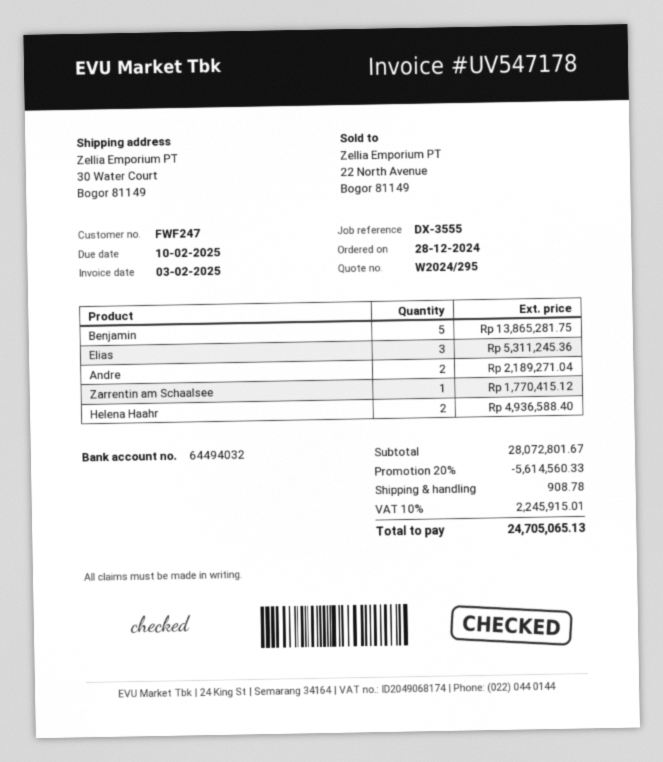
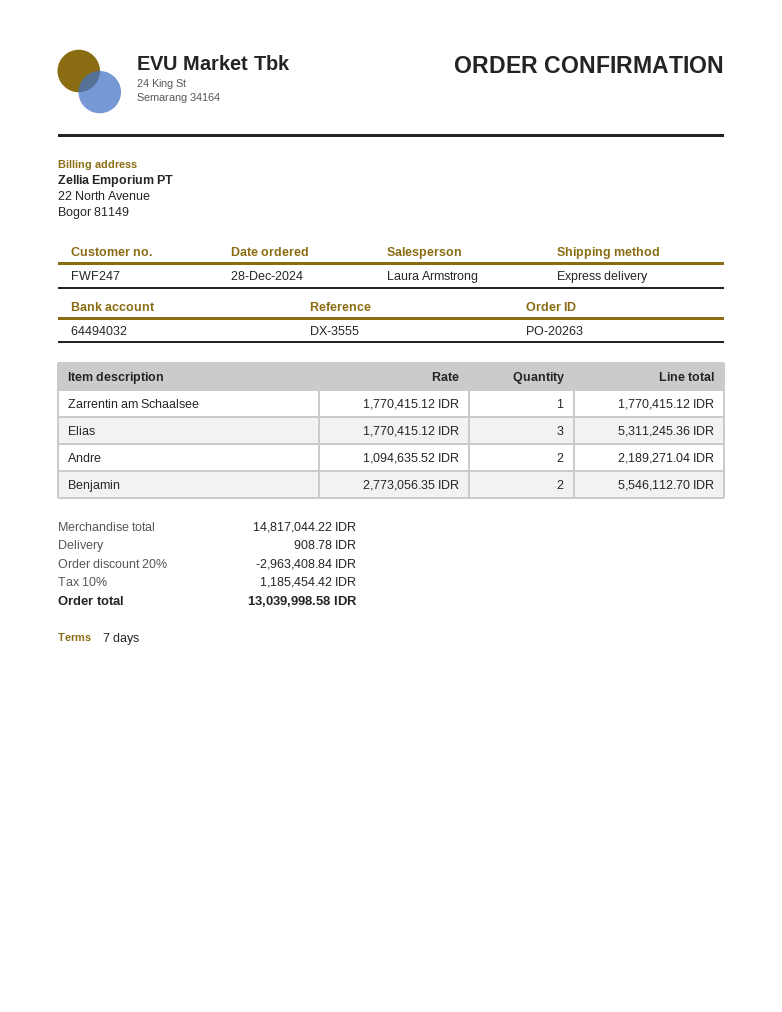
Benjamin: 5 for 13865281.75 -> 2 for 5546112.70
Helena Haahr: 2 for 4936588.40 -> none
subtotal: 28072801.67 -> 14817044.22
discount: 20% = 5614560.33 -> 20% = 2963408.84
tax: 10% = 2245915.01 -> 10% = 1185454.42
total: 24705065.13 -> 13039998.58

